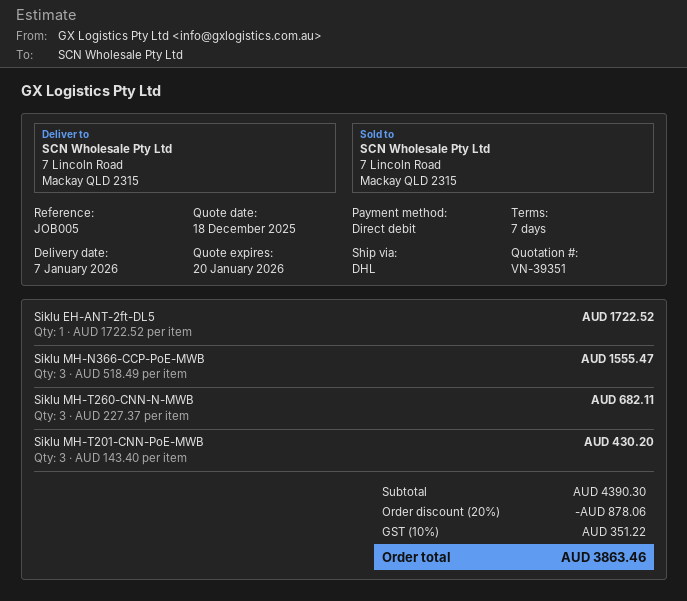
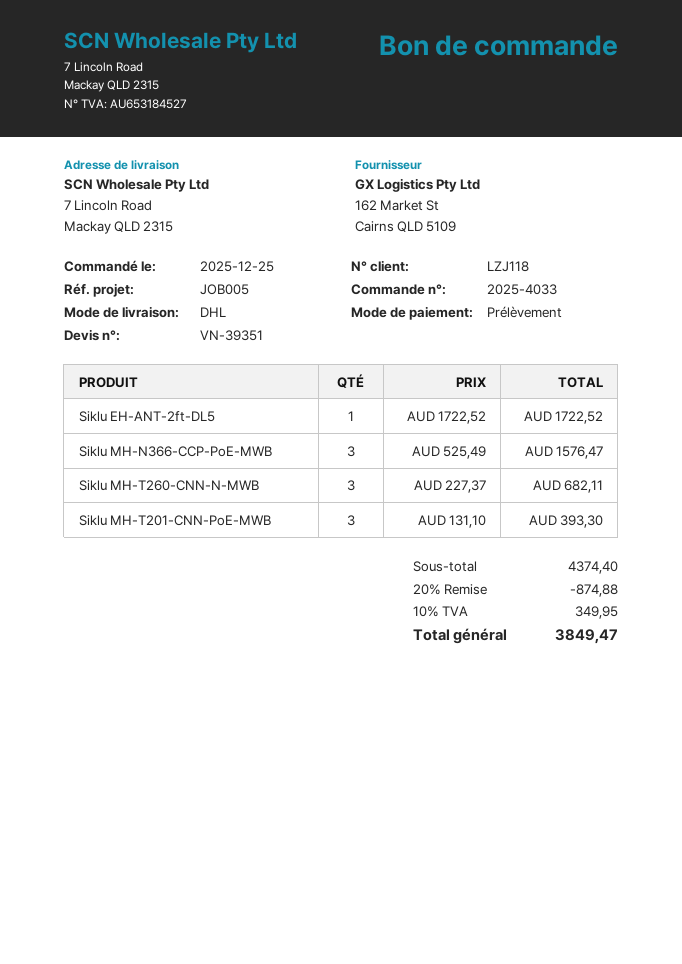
Siklu MH-N366-CCP-PoE-MWB: 3 x 518.49 = 1555.47 -> 3 x 525.49 = 1576.47
Siklu MH-T201-CNN-PoE-MWB: 3 x 143.40 = 430.20 -> 3 x 131.10 = 393.30
subtotal: 4390.30 -> 4374.40
discount: 20% = 878.06 -> 20% = 874.88
tax: 10% = 351.22 -> 10% = 349.95
total: 3863.46 -> 3849.47

